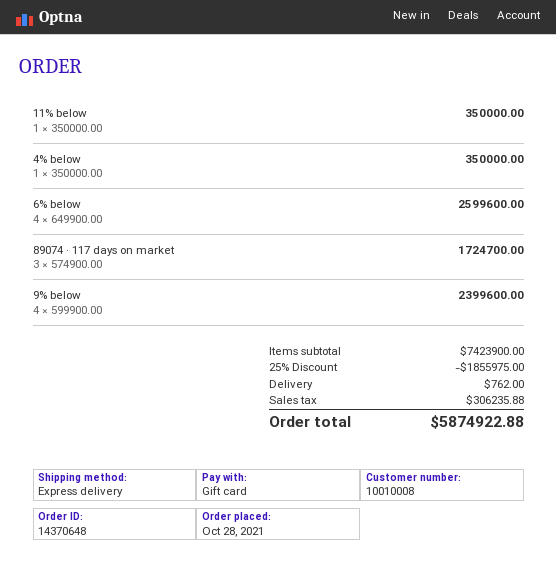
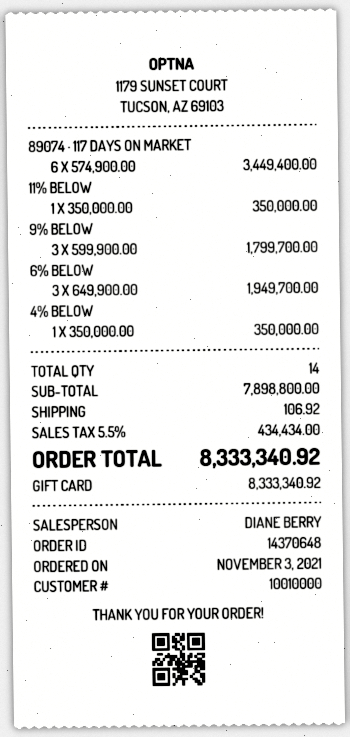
order date: 2021-10-28 -> 2021-11-03
customer number: 10010008 -> 10010000
6% below: 4 x 649900.00 = 2599600.00 -> 3 x 649900.00 = 1949700.00
89074 · 117 days on market: 3 x 574900.00 = 1724700.00 -> 6 x 574900.00 = 3449400.00
9% below: 4 x 599900.00 = 2399600.00 -> 3 x 599900.00 = 1799700.00
subtotal: 7423900.00 -> 7898800.00
discount: 25% = 1855975.00 -> none
shipping: 762.00 -> 106.92
tax: 306235.88 -> 434434.00
total: 5874922.88 -> 8333340.92

